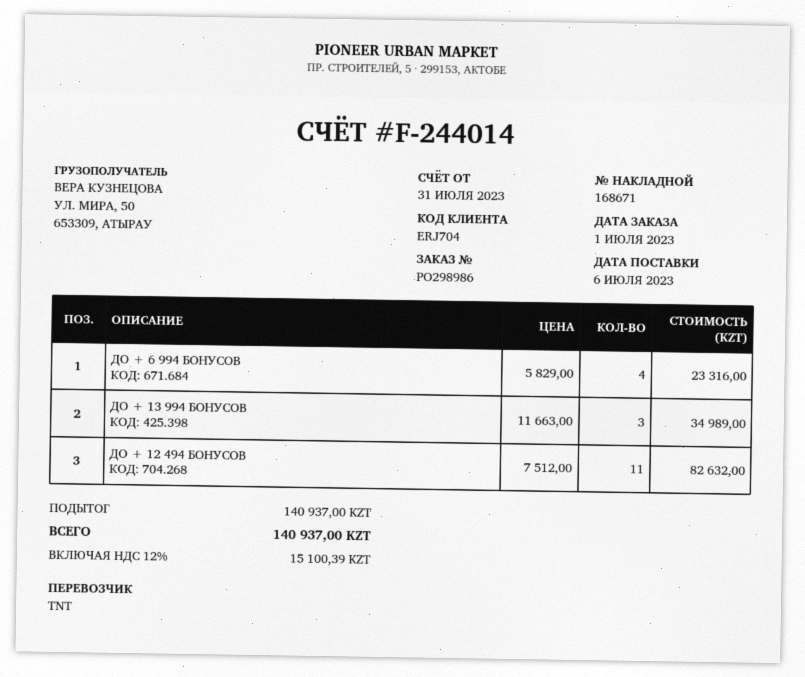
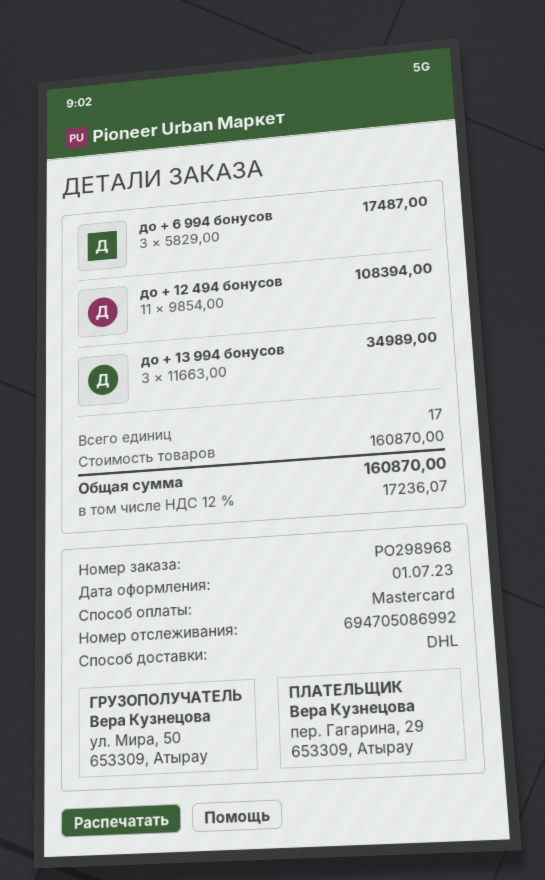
order number: PO298986 -> PO298968
shipping method: TNT -> DHL
ДО + 6 994 БОНУСОВ: 4 x 5829.00 = 23316.00 -> 3 x 5829.00 = 17487.00
ДО + 12 494 БОНУСОВ: 11 x 7512.00 = 82632.00 -> 11 x 9854.00 = 108394.00
subtotal: 140937.00 -> 160870.00
tax: 12% = 15100.39 -> 12% = 17236.07
total: 140937.00 -> 160870.00

